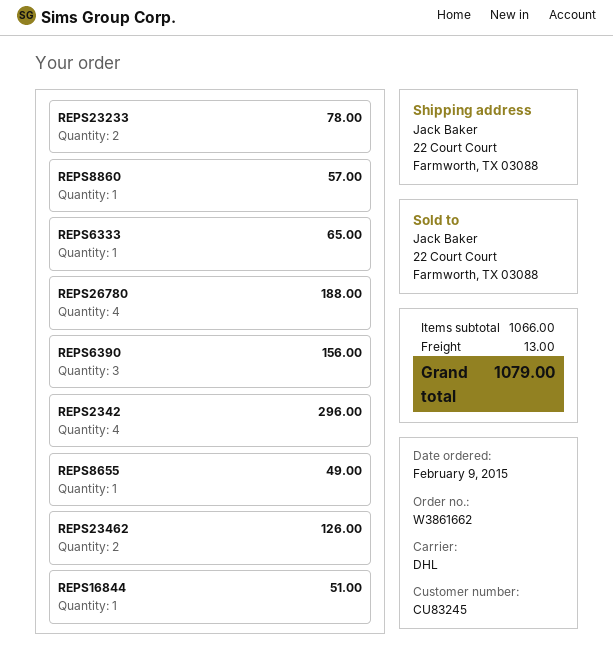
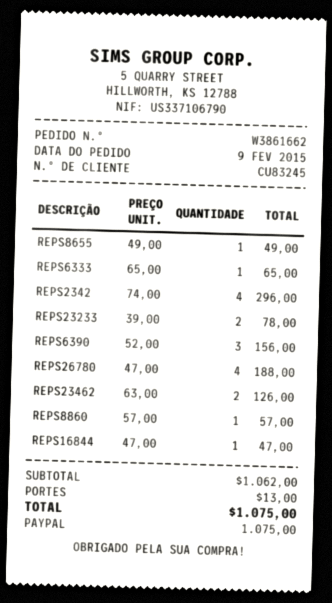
REPS16844: 1 for 51.00 -> 1 for 47.00
subtotal: 1066.00 -> 1062.00
total: 1079.00 -> 1075.00

